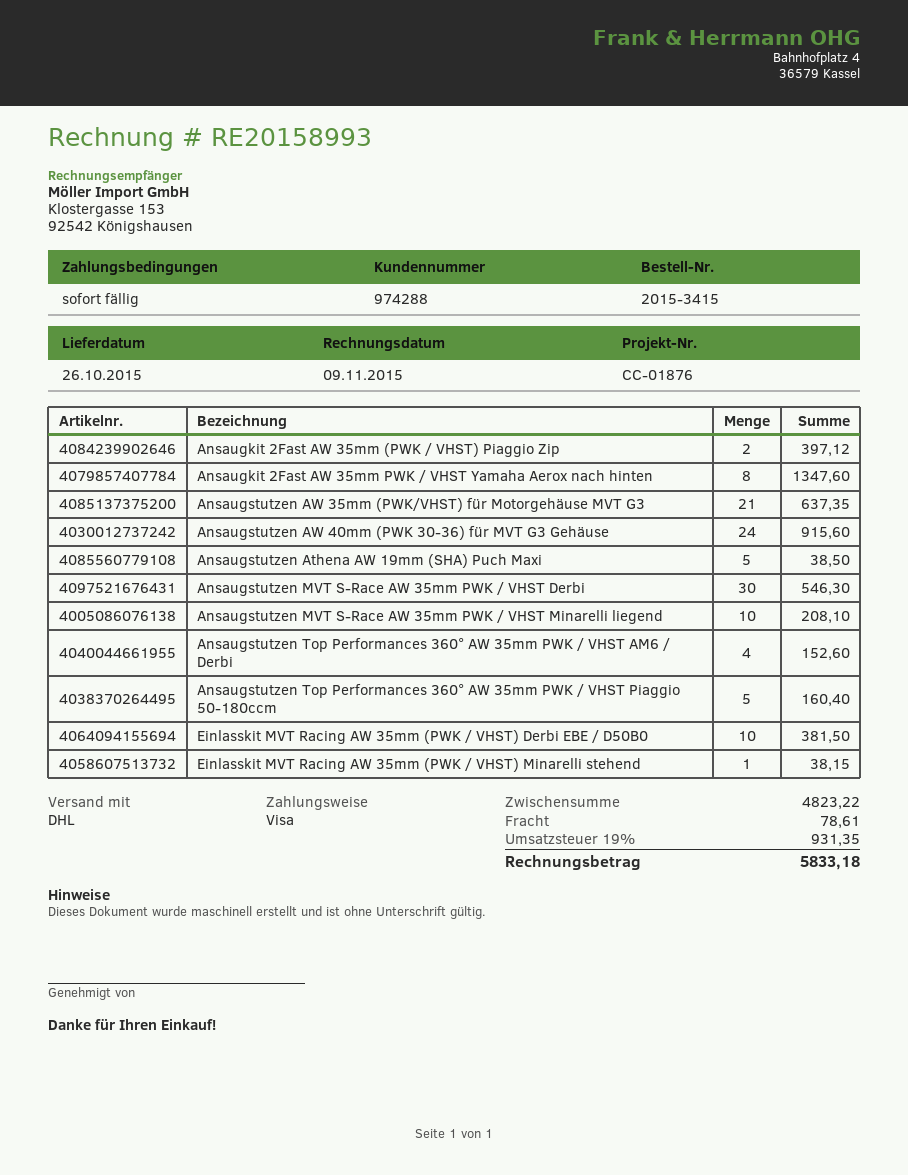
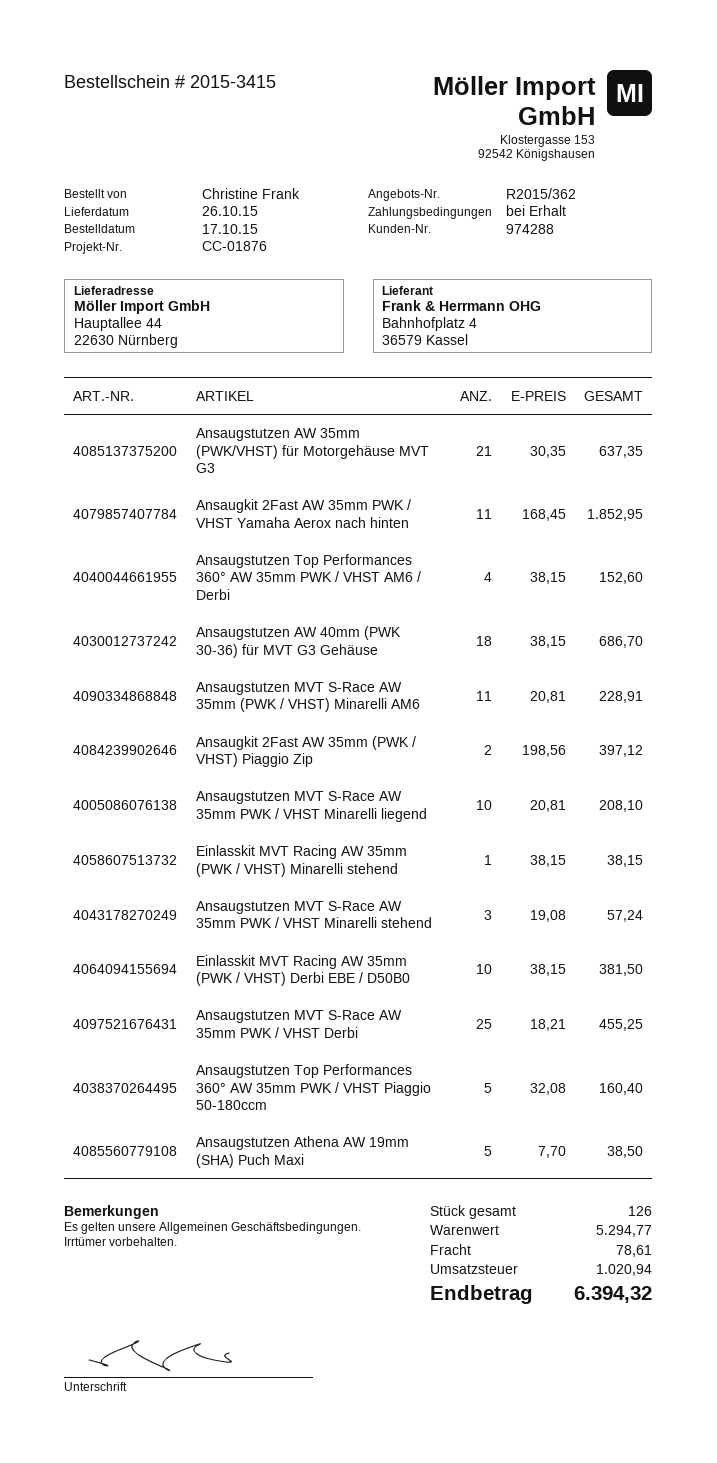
Ansaugkit 2Fast AW 35mm PWK / VHST Yamaha Aerox nach hinten: 8 for 1347.60 -> 11 for 1852.95
Ansaugstutzen AW 40mm (PWK 30-36) für MVT G3 Gehäuse: 24 for 915.60 -> 18 for 686.70
Ansaugstutzen MVT S-Race AW 35mm PWK / VHST Derbi: 30 for 546.30 -> 25 for 455.25
Ansaugstutzen MVT S-Race AW 35mm (PWK / VHST) Minarelli AM6: none -> 11 for 228.91
Ansaugstutzen MVT S-Race AW 35mm PWK / VHST Minarelli stehend: none -> 3 for 57.24
subtotal: 4823.22 -> 5294.77
tax: 931.35 -> 1020.94
total: 5833.18 -> 6394.32

